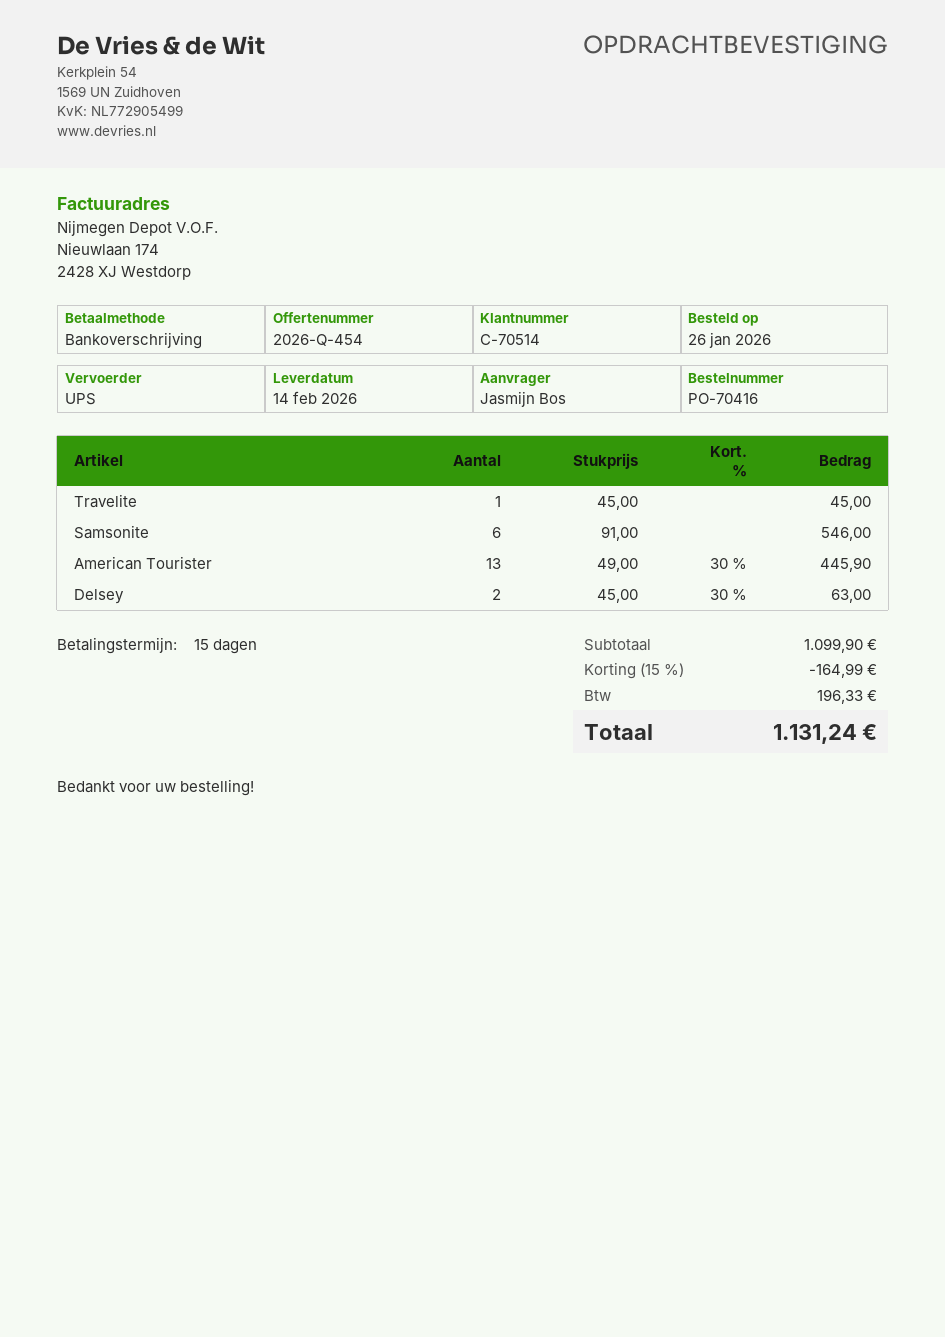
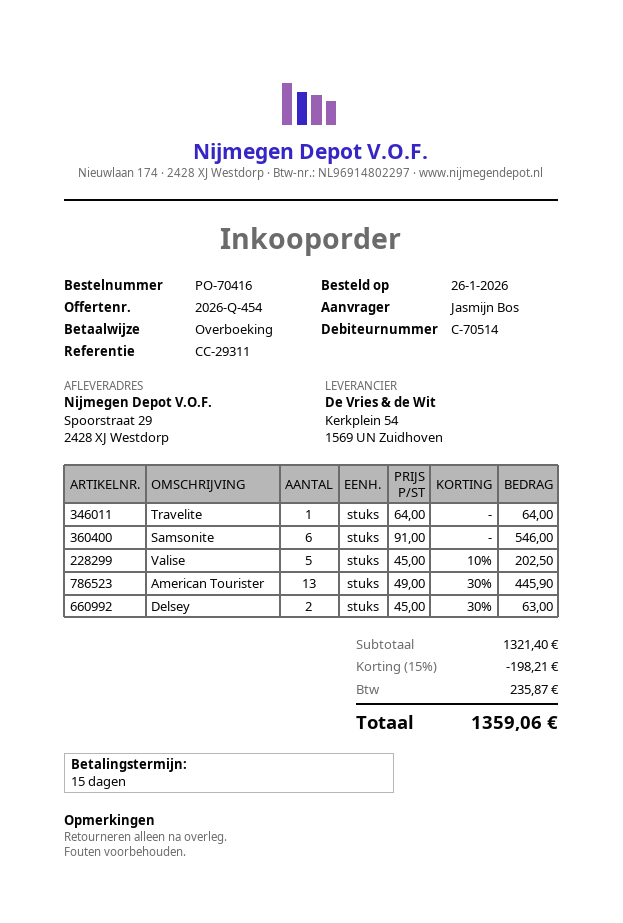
Travelite: 1 x 45.00 = 45.00 -> 1 x 64.00 = 64.00
Valise: none -> 5 x 45.00 - 10% = 202.50
subtotal: 1099.90 -> 1321.40
discount: 15% = 164.99 -> 15% = 198.21
tax: 196.33 -> 235.87
total: 1131.24 -> 1359.06

